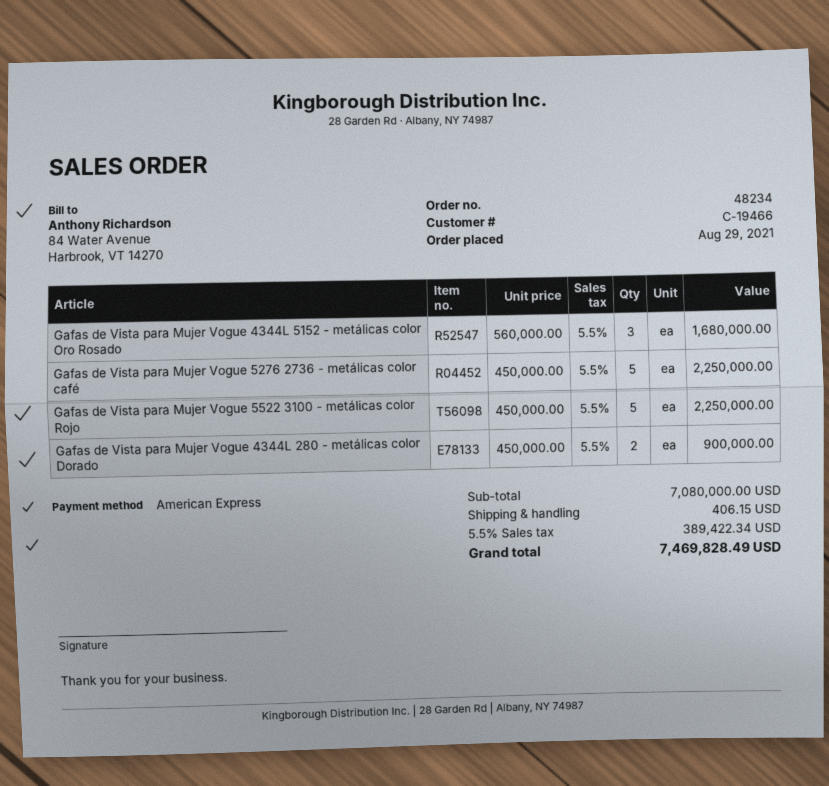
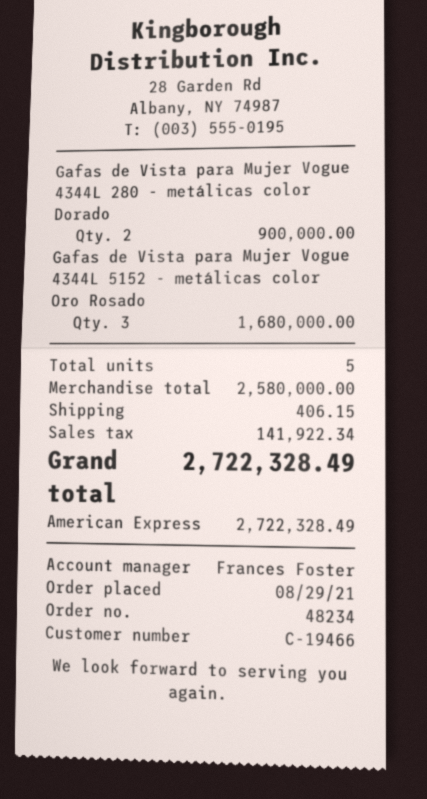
Gafas de Vista para Mujer Vogue 5276 2736 - metálicas color café: 5 for 2250000.00 -> none
Gafas de Vista para Mujer Vogue 5522 3100 - metálicas color Rojo: 5 for 2250000.00 -> none
subtotal: 7080000.00 -> 2580000.00
tax: 389422.34 -> 141922.34
total: 7469828.49 -> 2722328.49

